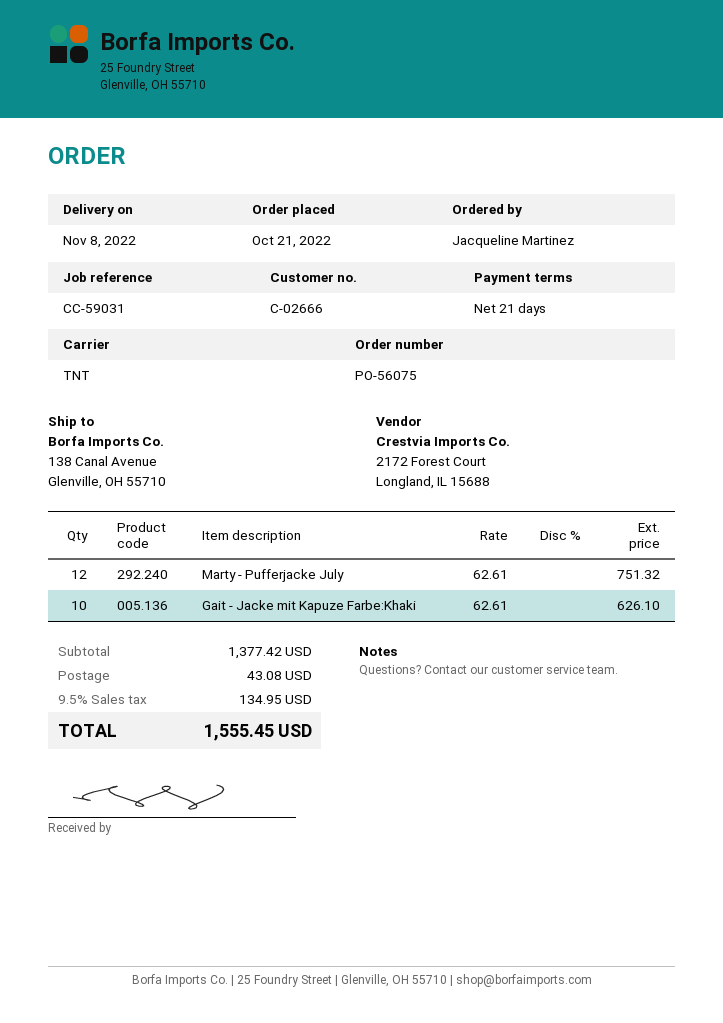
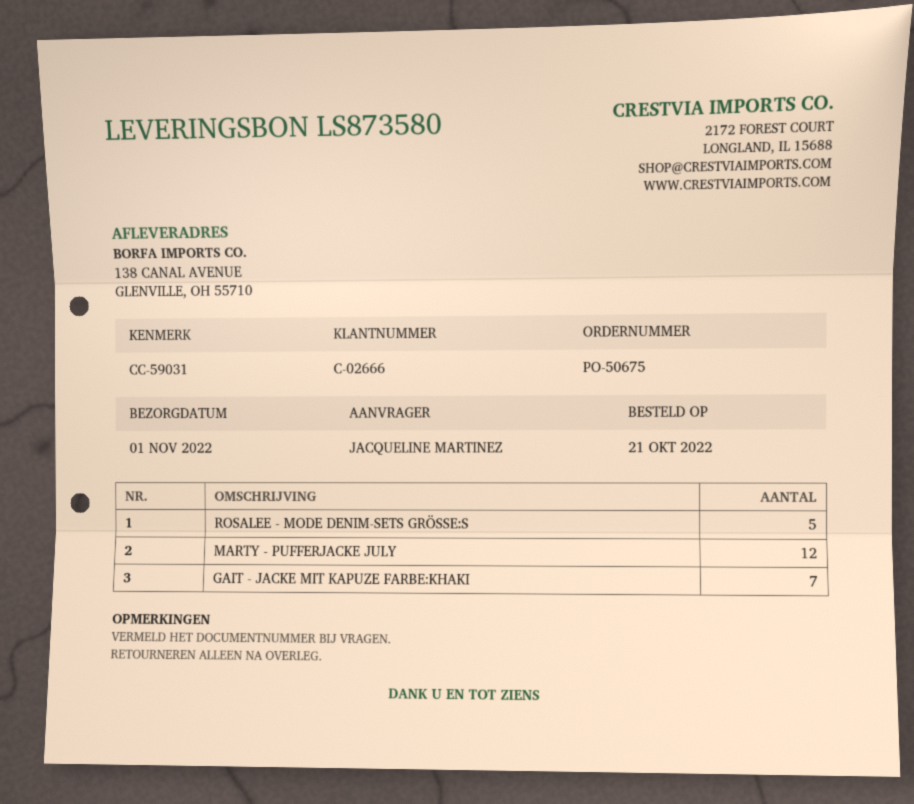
order number: PO-56075 -> PO-50675
delivery date: 2022-11-08 -> 2022-11-01
Gait - Jacke mit Kapuze Farbe:Khaki: 10 -> 7
ROSALEE - MODE DENIM-SETS GRÖSSE:S: none -> 5

